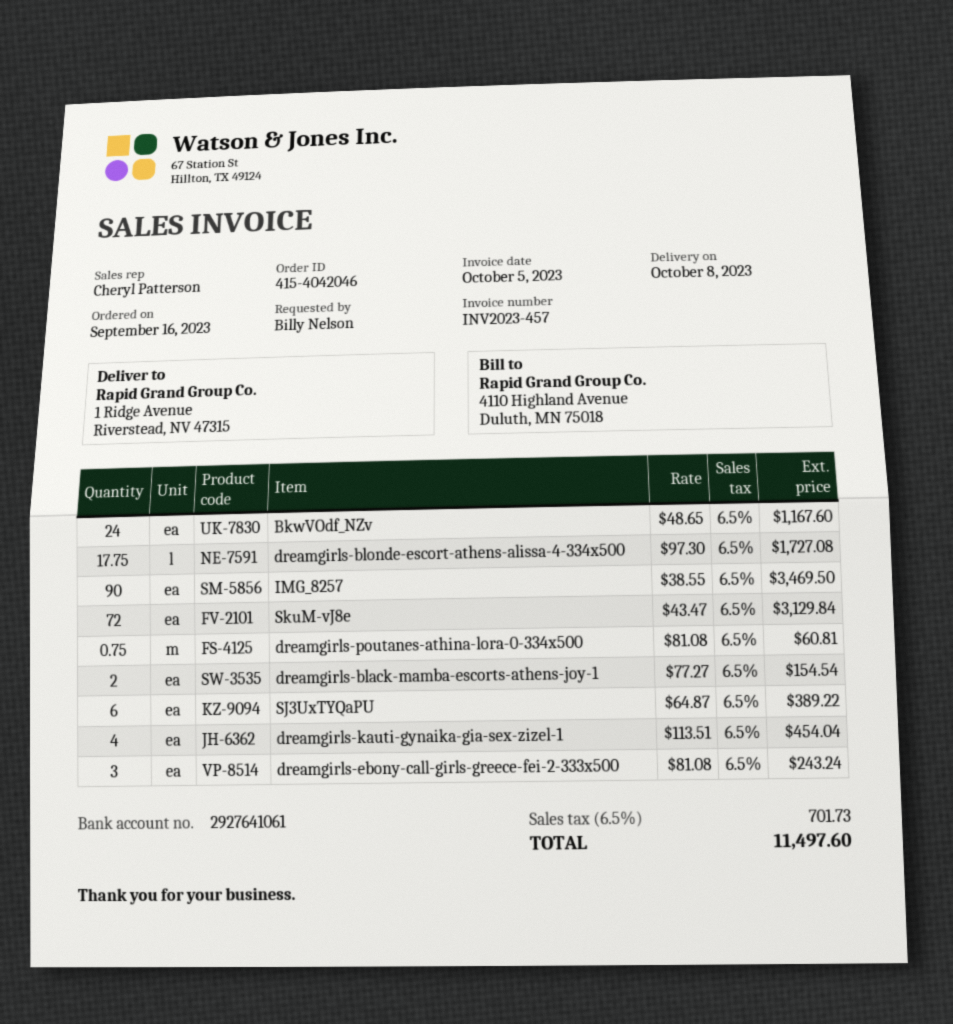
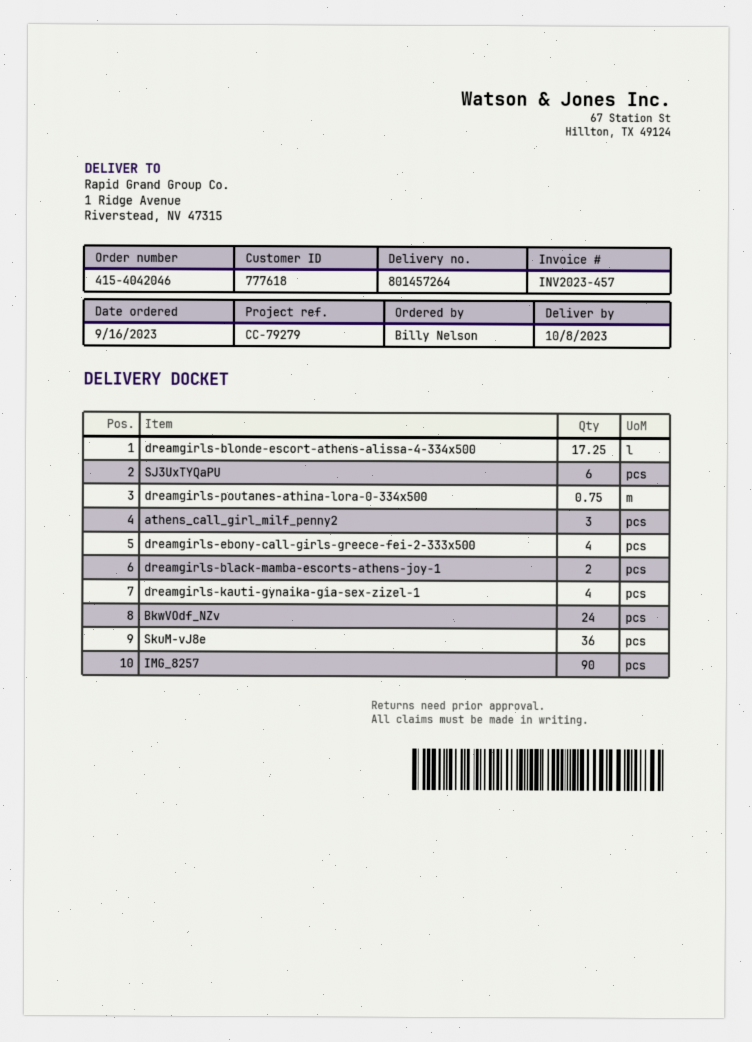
dreamgirls-blonde-escort-athens-alissa-4-334x500: 17.75 -> 17.25
SkuM-vJ8e: 72 -> 36
dreamgirls-ebony-call-girls-greece-fei-2-333x500: 3 -> 4
athens_call_girl_milf_penny2: none -> 3

